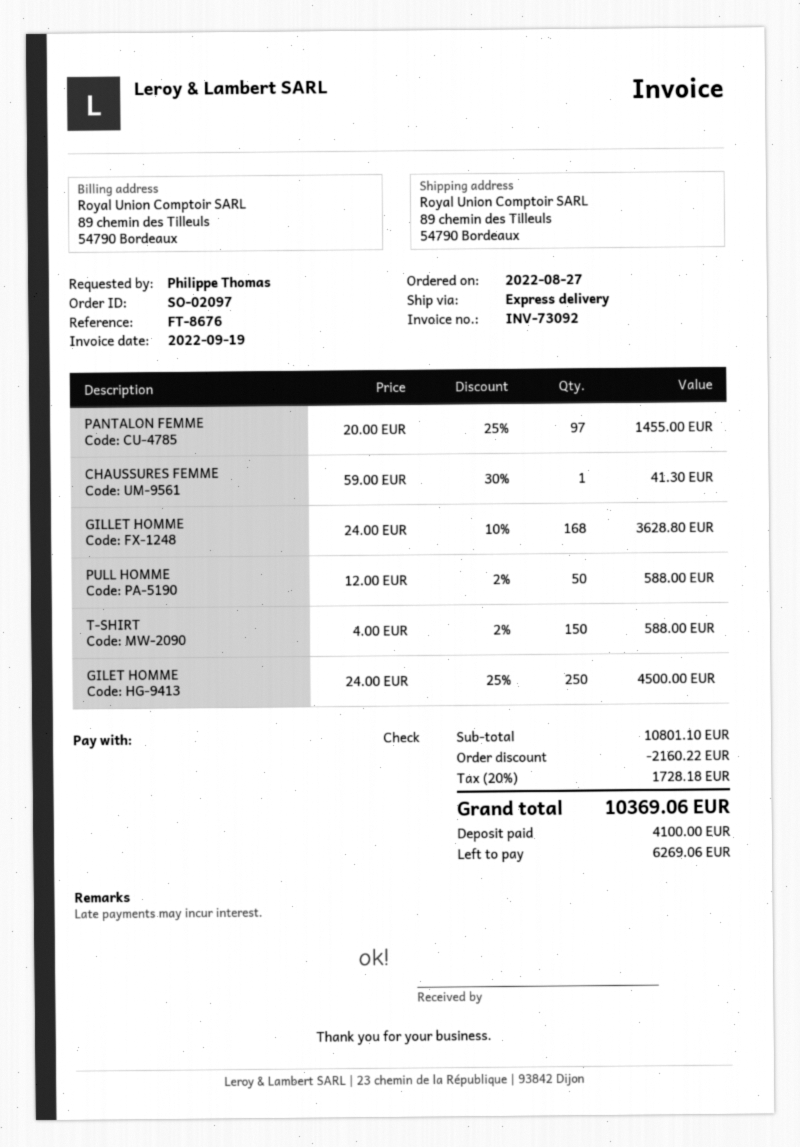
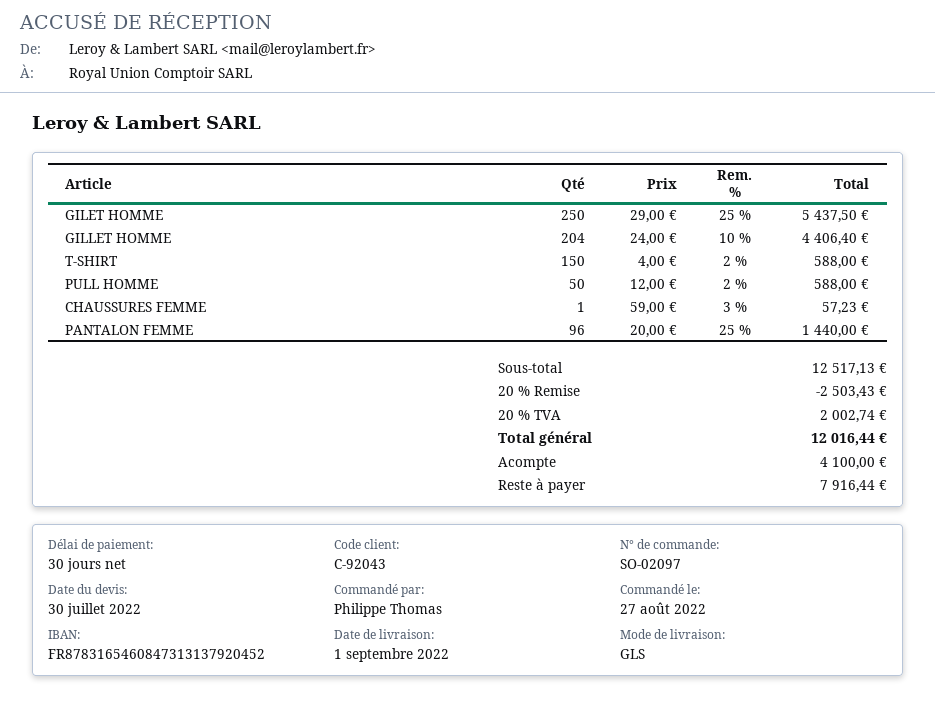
shipping method: express -> GLS
PANTALON FEMME: 97 x 20.00 - 25% = 1455.00 -> 96 x 20.00 - 25% = 1440.00
CHAUSSURES FEMME: 1 x 59.00 - 30% = 41.30 -> 1 x 59.00 - 3% = 57.23
GILLET HOMME: 168 x 24.00 - 10% = 3628.80 -> 204 x 24.00 - 10% = 4406.40
GILET HOMME: 250 x 24.00 - 25% = 4500.00 -> 250 x 29.00 - 25% = 5437.50
subtotal: 10801.10 -> 12517.13
discount: 2160.22 -> 2503.43
tax: 20% = 1728.18 -> 20% = 2002.74
total: 10369.06 -> 12016.44
balance: 6269.06 -> 7916.44

